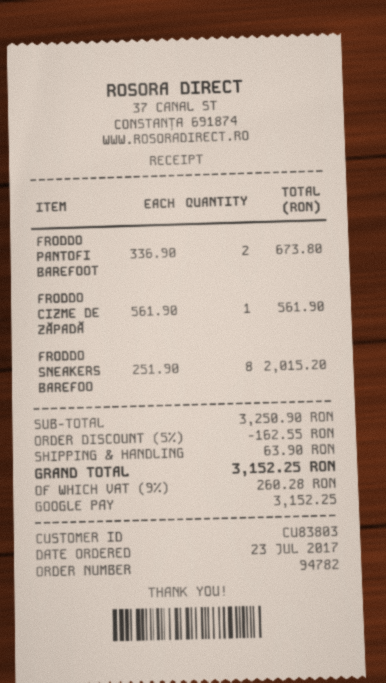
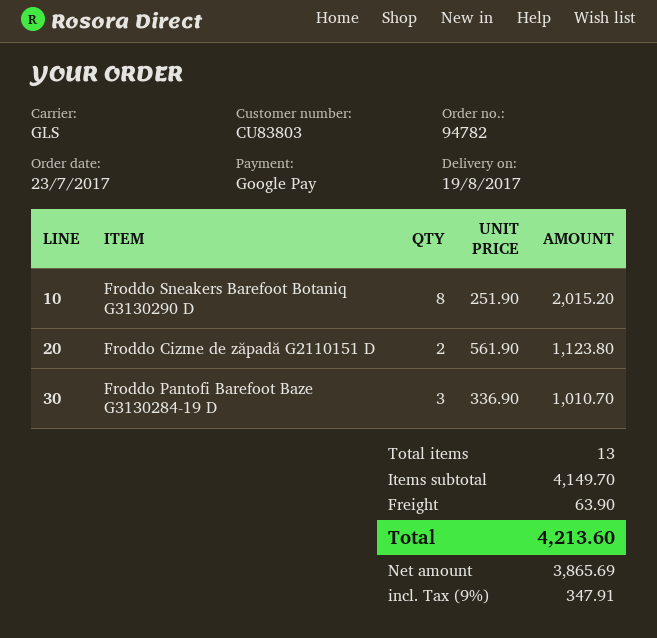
FRODDO PANTOFI BAREFOOT: 2 x 336.90 = 673.80 -> 3 x 336.90 = 1010.70
FRODDO CIZME DE ZĂPADĂ: 1 x 561.90 = 561.90 -> 2 x 561.90 = 1123.80
subtotal: 3250.90 -> 4149.70
discount: 5% = 162.55 -> none
tax: 9% = 260.28 -> 9% = 347.91
total: 3152.25 -> 4213.60

